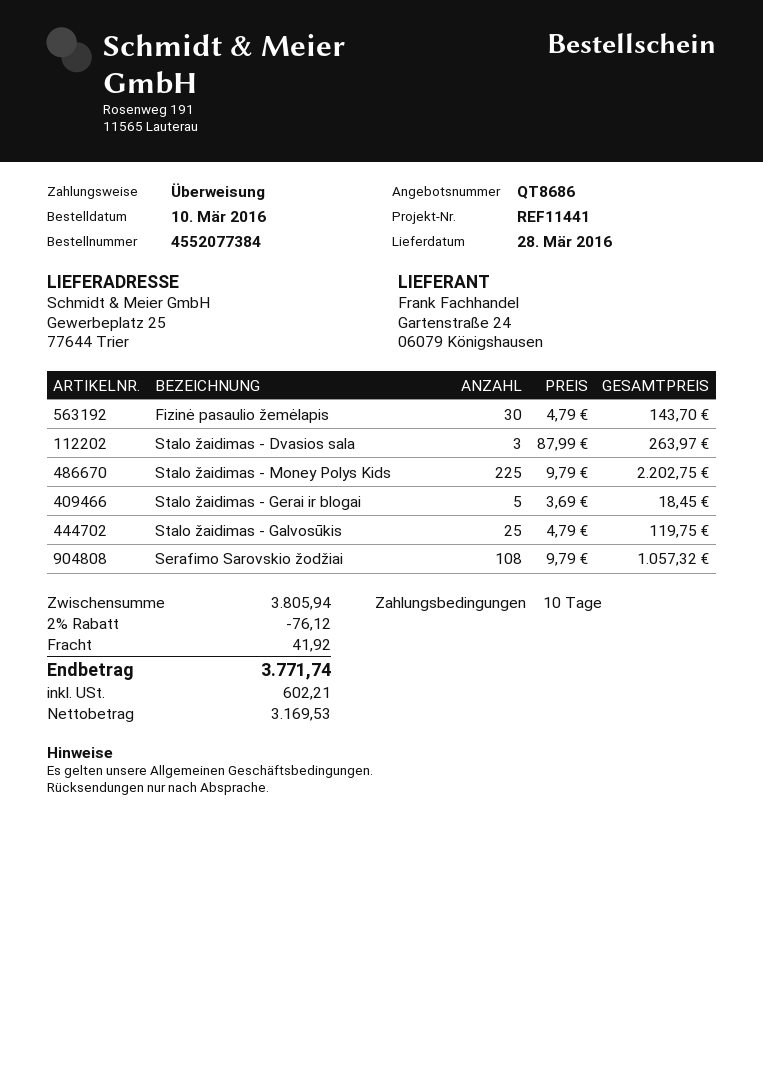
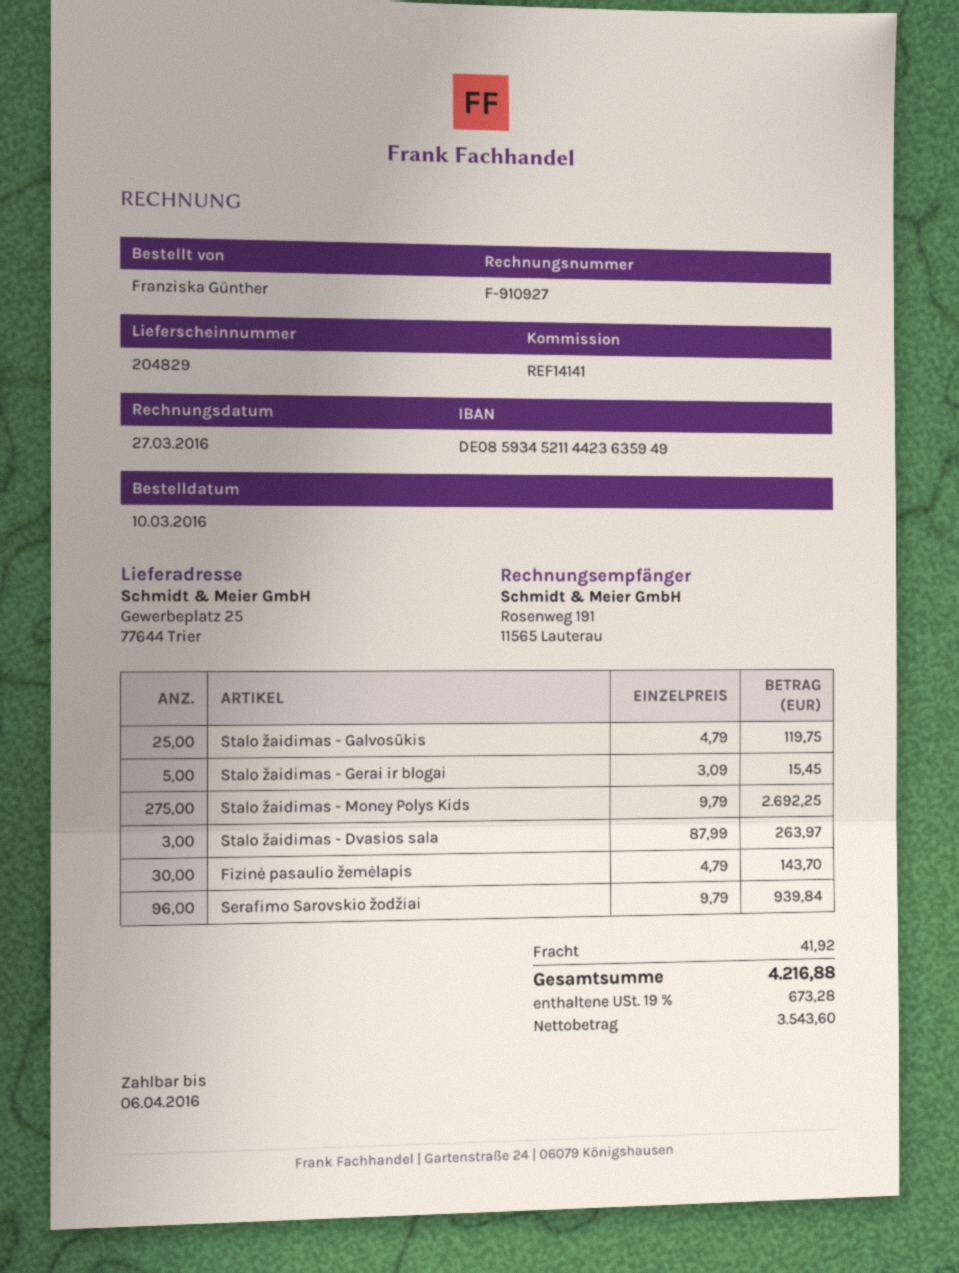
reference: REF11441 -> REF14141
Stalo žaidimas - Money Polys Kids: 225 x 9.79 = 2202.75 -> 275 x 9.79 = 2692.25
Stalo žaidimas - Gerai ir blogai: 5 x 3.69 = 18.45 -> 5 x 3.09 = 15.45
Serafimo Sarovskio žodžiai: 108 x 9.79 = 1057.32 -> 96 x 9.79 = 939.84
discount: 2% = 76.12 -> none
net: 3169.53 -> 3543.60
tax: 602.21 -> 673.28
total: 3771.74 -> 4216.88

